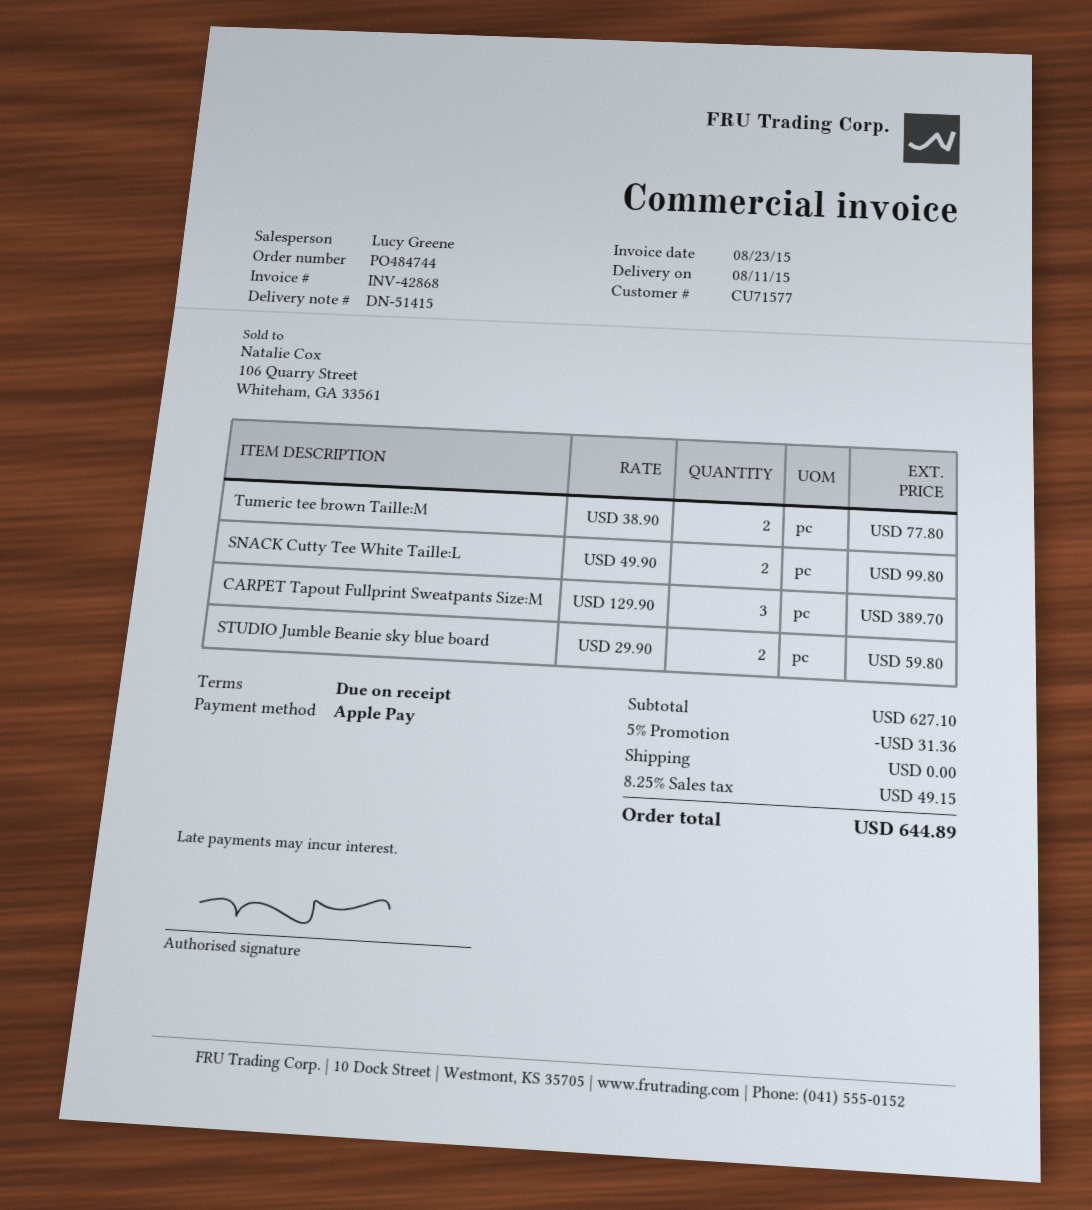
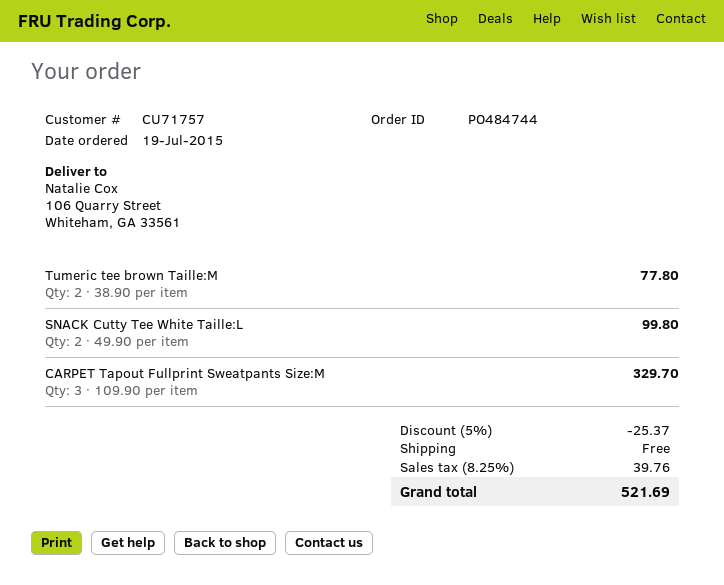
customer number: CU71577 -> CU71757
CARPET Tapout Fullprint Sweatpants Size:M: 3 x 129.90 = 389.70 -> 3 x 109.90 = 329.70
STUDIO Jumble Beanie sky blue board: 2 x 29.90 = 59.80 -> none
discount: 5% = 31.36 -> 5% = 25.37
tax: 8.25% = 49.15 -> 8.25% = 39.76
total: 644.89 -> 521.69

